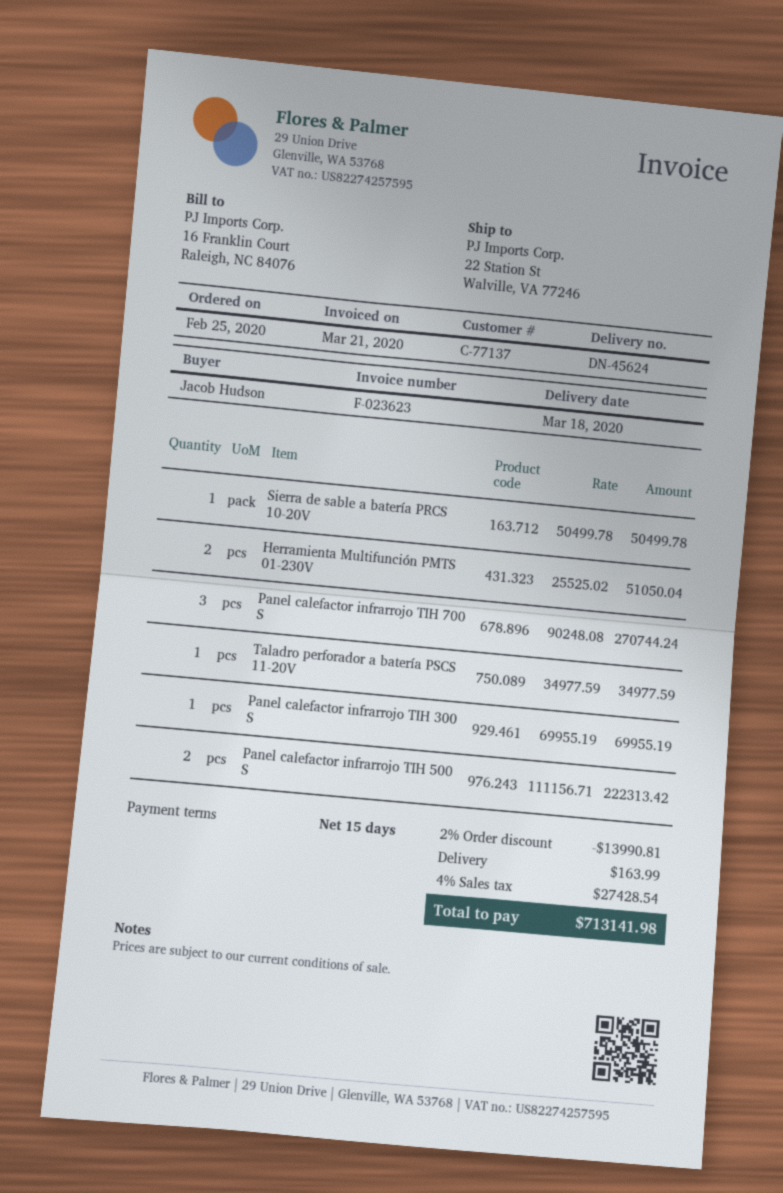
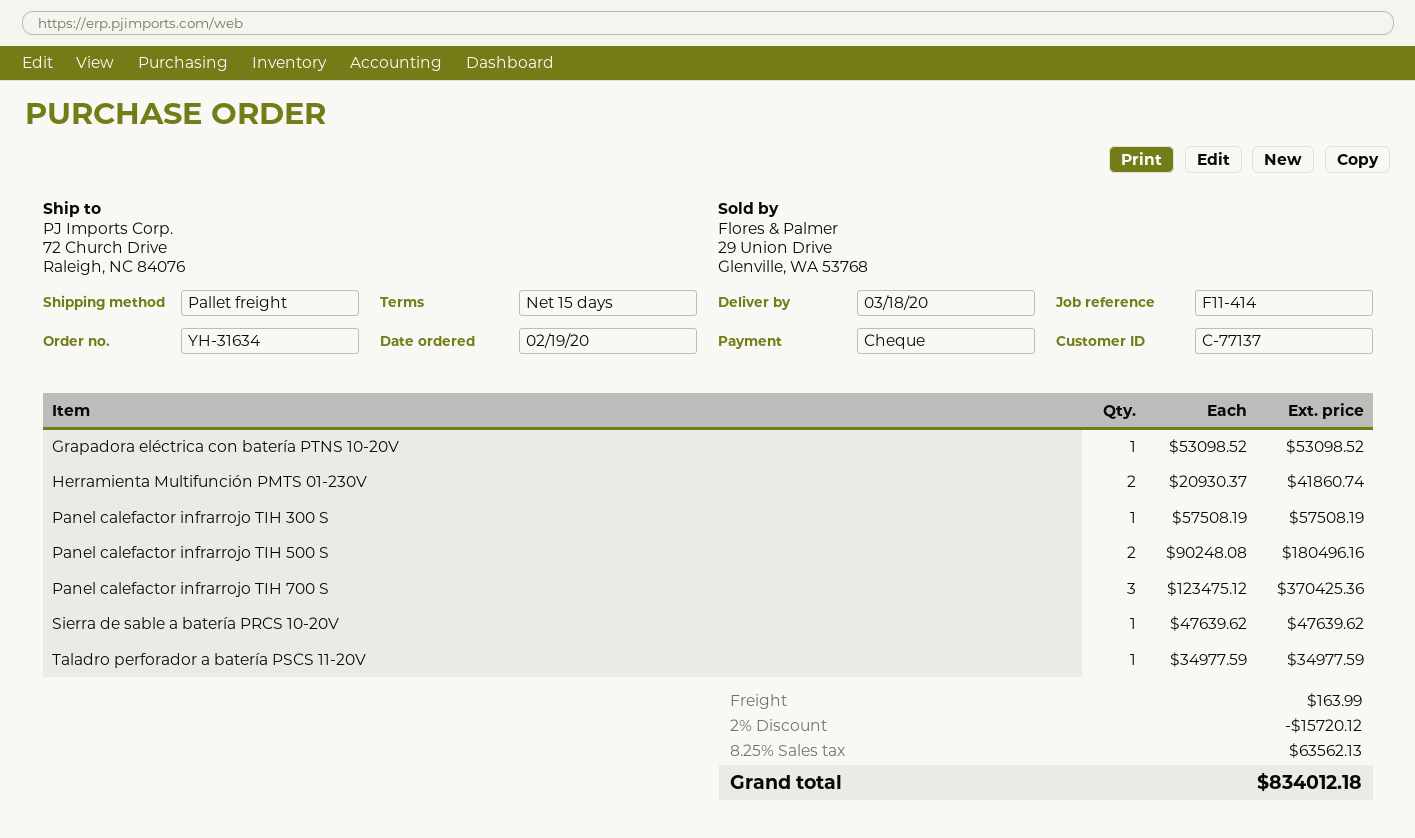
order date: 2020-02-25 -> 2020-02-19
ship to: 22 Station St, Walville, VA 77246 -> 72 Church Drive, Raleigh, NC 84076
Sierra de sable a batería PRCS 10-20V: 1 x 50499.78 = 50499.78 -> 1 x 47639.62 = 47639.62
Herramienta Multifunción PMTS 01-230V: 2 x 25525.02 = 51050.04 -> 2 x 20930.37 = 41860.74
Panel calefactor infrarrojo TIH 700 S: 3 x 90248.08 = 270744.24 -> 3 x 123475.12 = 370425.36
Panel calefactor infrarrojo TIH 300 S: 1 x 69955.19 = 69955.19 -> 1 x 57508.19 = 57508.19
Panel calefactor infrarrojo TIH 500 S: 2 x 111156.71 = 222313.42 -> 2 x 90248.08 = 180496.16
Grapadora eléctrica con batería PTNS 10-20V: none -> 1 x 53098.52 = 53098.52
discount: 2% = 13990.81 -> 2% = 15720.12
tax: 4% = 27428.54 -> 8.25% = 63562.13
total: 713141.98 -> 834012.18

